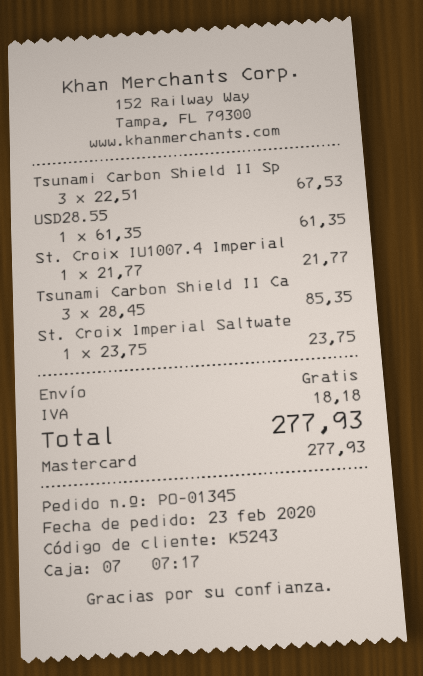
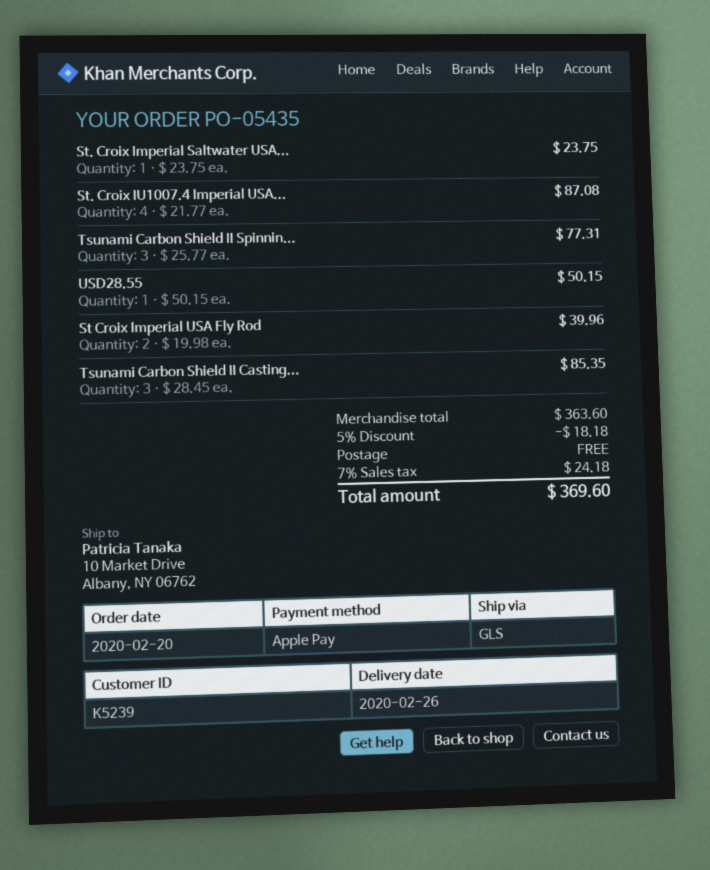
order number: PO-01345 -> PO-05435
order date: 2020-02-23 -> 2020-02-20
customer number: K5243 -> K5239
payment method: Mastercard -> Apple Pay
Tsunami Carbon Shield II Sp: 3 x 22.51 = 67.53 -> 3 x 25.77 = 77.31
USD28.55: 1 x 61.35 = 61.35 -> 1 x 50.15 = 50.15
St. Croix IU1007.4 Imperial: 1 x 21.77 = 21.77 -> 4 x 21.77 = 87.08
St Croix Imperial USA Fly Rod: none -> 2 x 19.98 = 39.96
discount: none -> 5% = 18.18
tax: 18.18 -> 24.18
total: 277.93 -> 369.60

